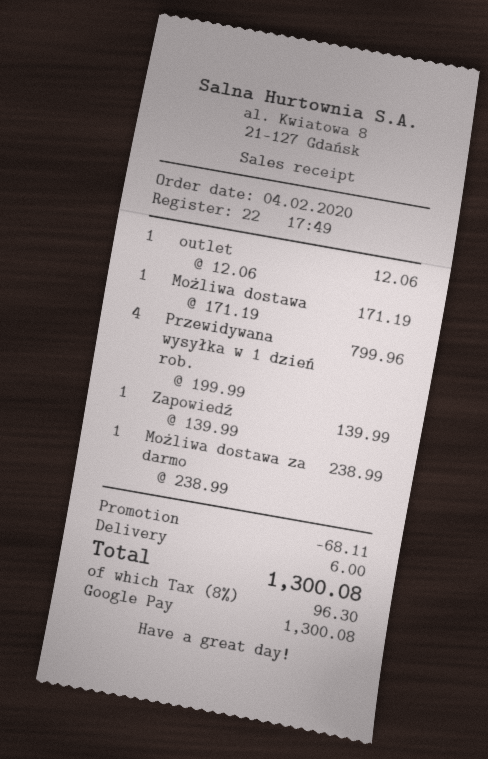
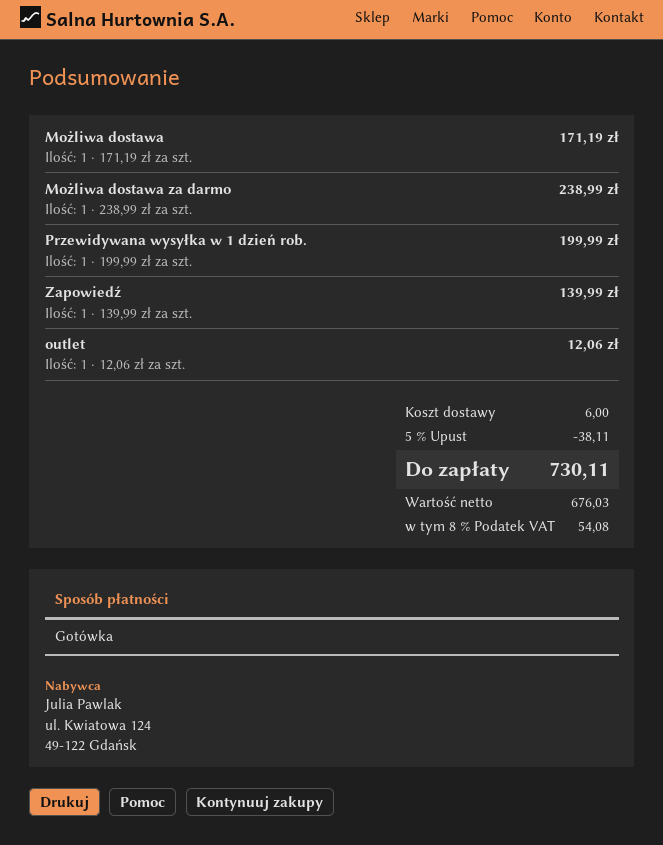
payment method: Google Pay -> cash
Przewidywana wysyłka w 1 dzień rob.: 4 x 199.99 = 799.96 -> 1 x 199.99 = 199.99
discount: 68.11 -> 38.11
tax: 8% = 96.30 -> 8% = 54.08
total: 1300.08 -> 730.11

